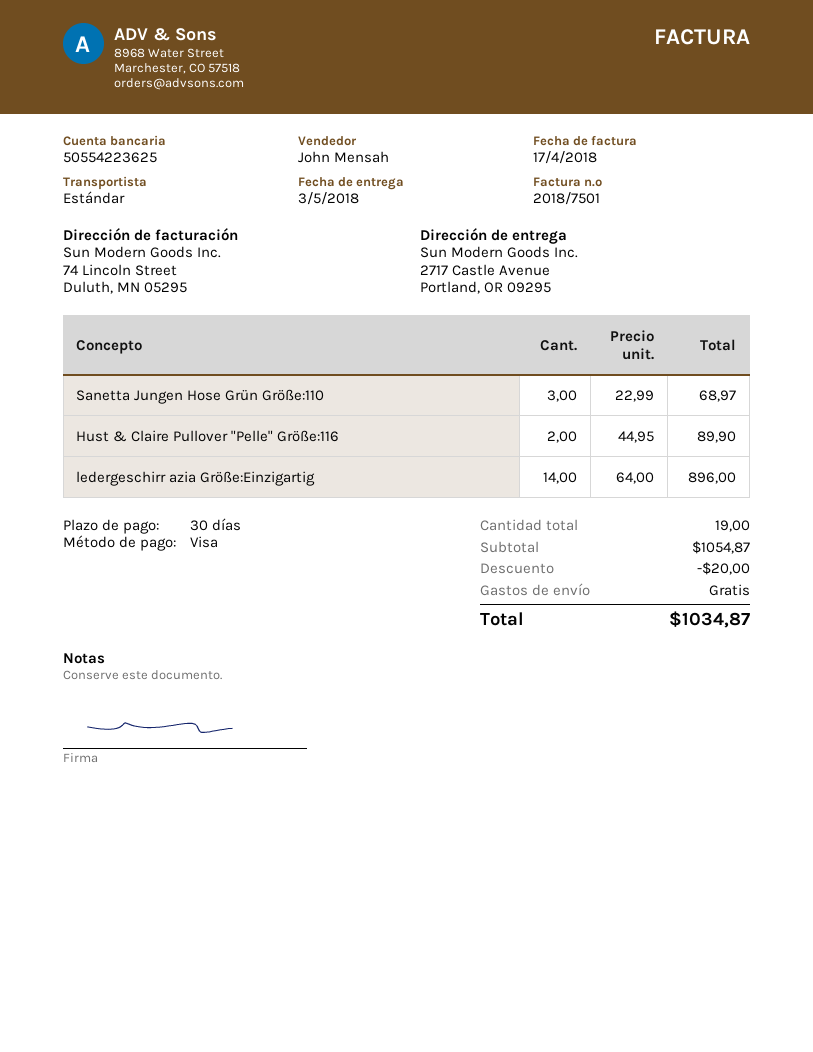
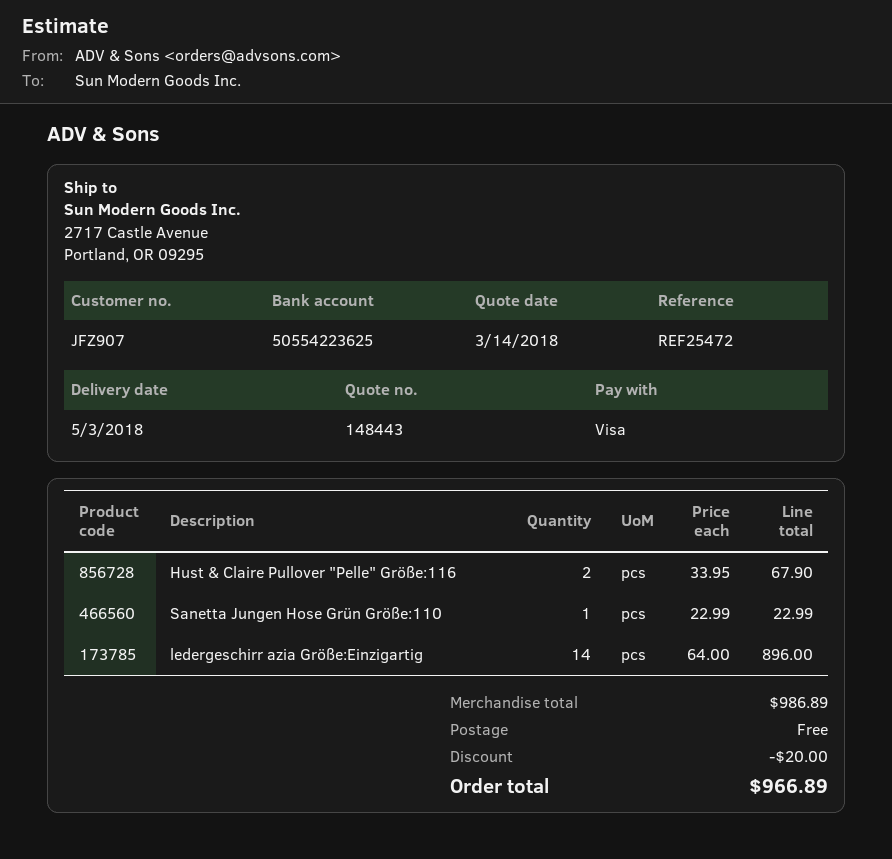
Sanetta Jungen Hose Grün Größe:110: 3 x 22.99 = 68.97 -> 1 x 22.99 = 22.99
Hust & Claire Pullover "Pelle" Größe:116: 2 x 44.95 = 89.90 -> 2 x 33.95 = 67.90
subtotal: 1054.87 -> 986.89
total: 1034.87 -> 966.89

